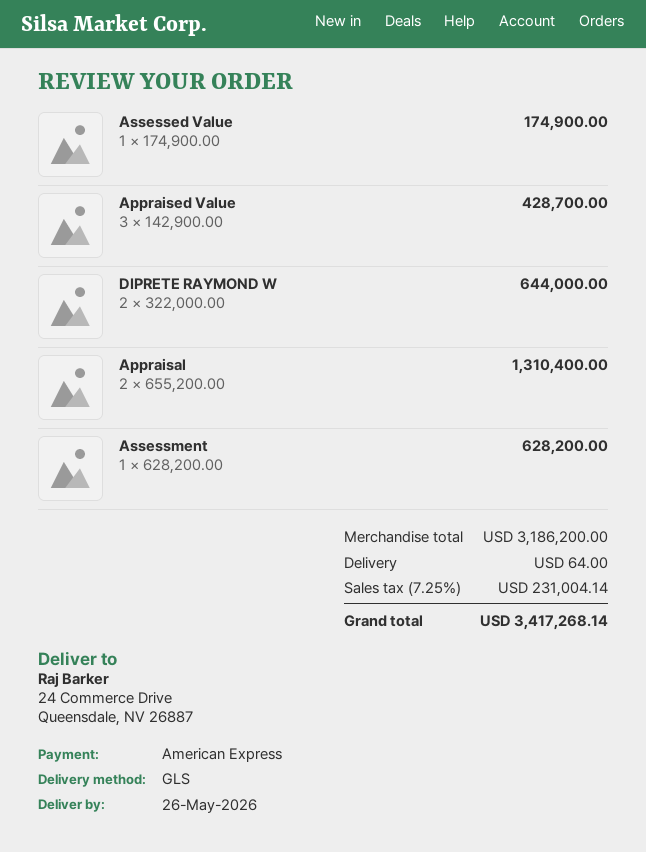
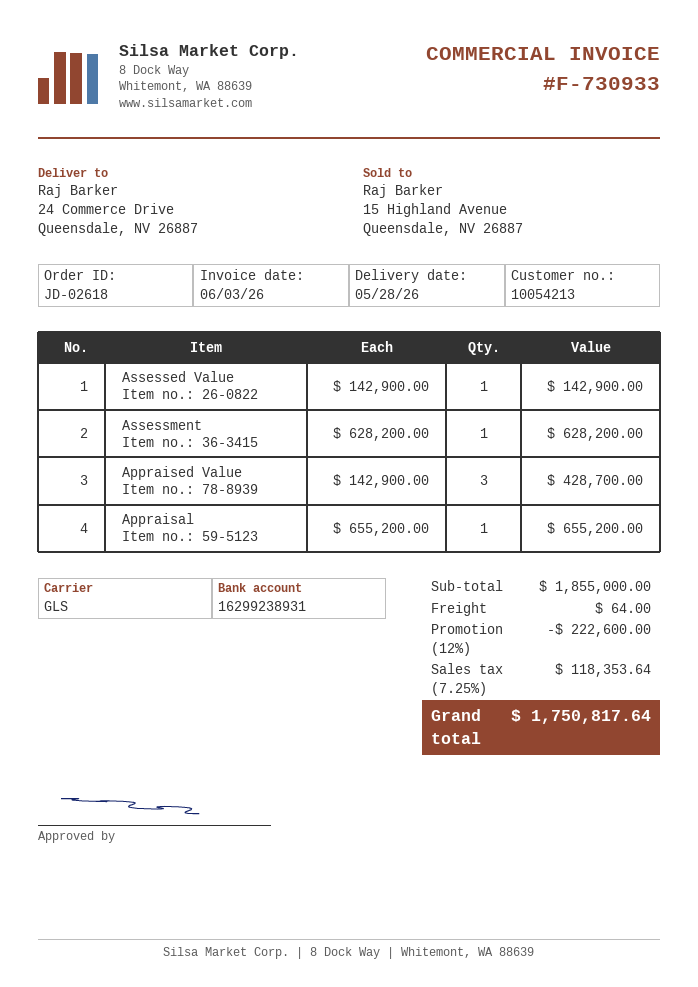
delivery date: 2026-05-26 -> 2026-05-28
Assessed Value: 1 x 174900.00 = 174900.00 -> 1 x 142900.00 = 142900.00
DIPRETE RAYMOND W: 2 x 322000.00 = 644000.00 -> none
Appraisal: 2 x 655200.00 = 1310400.00 -> 1 x 655200.00 = 655200.00
subtotal: 3186200.00 -> 1855000.00
discount: none -> 12% = 222600.00
tax: 7.25% = 231004.14 -> 7.25% = 118353.64
total: 3417268.14 -> 1750817.64

